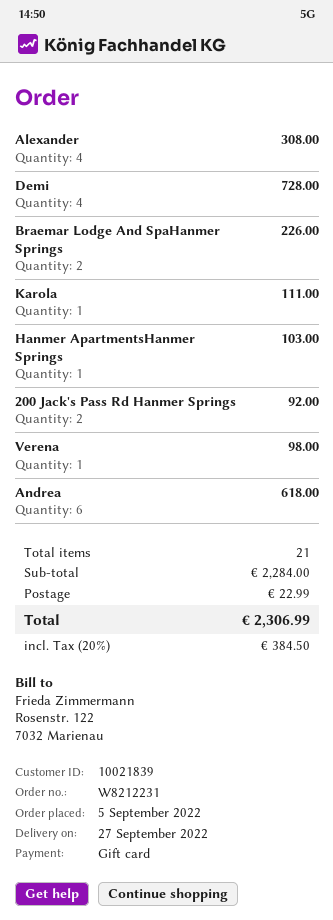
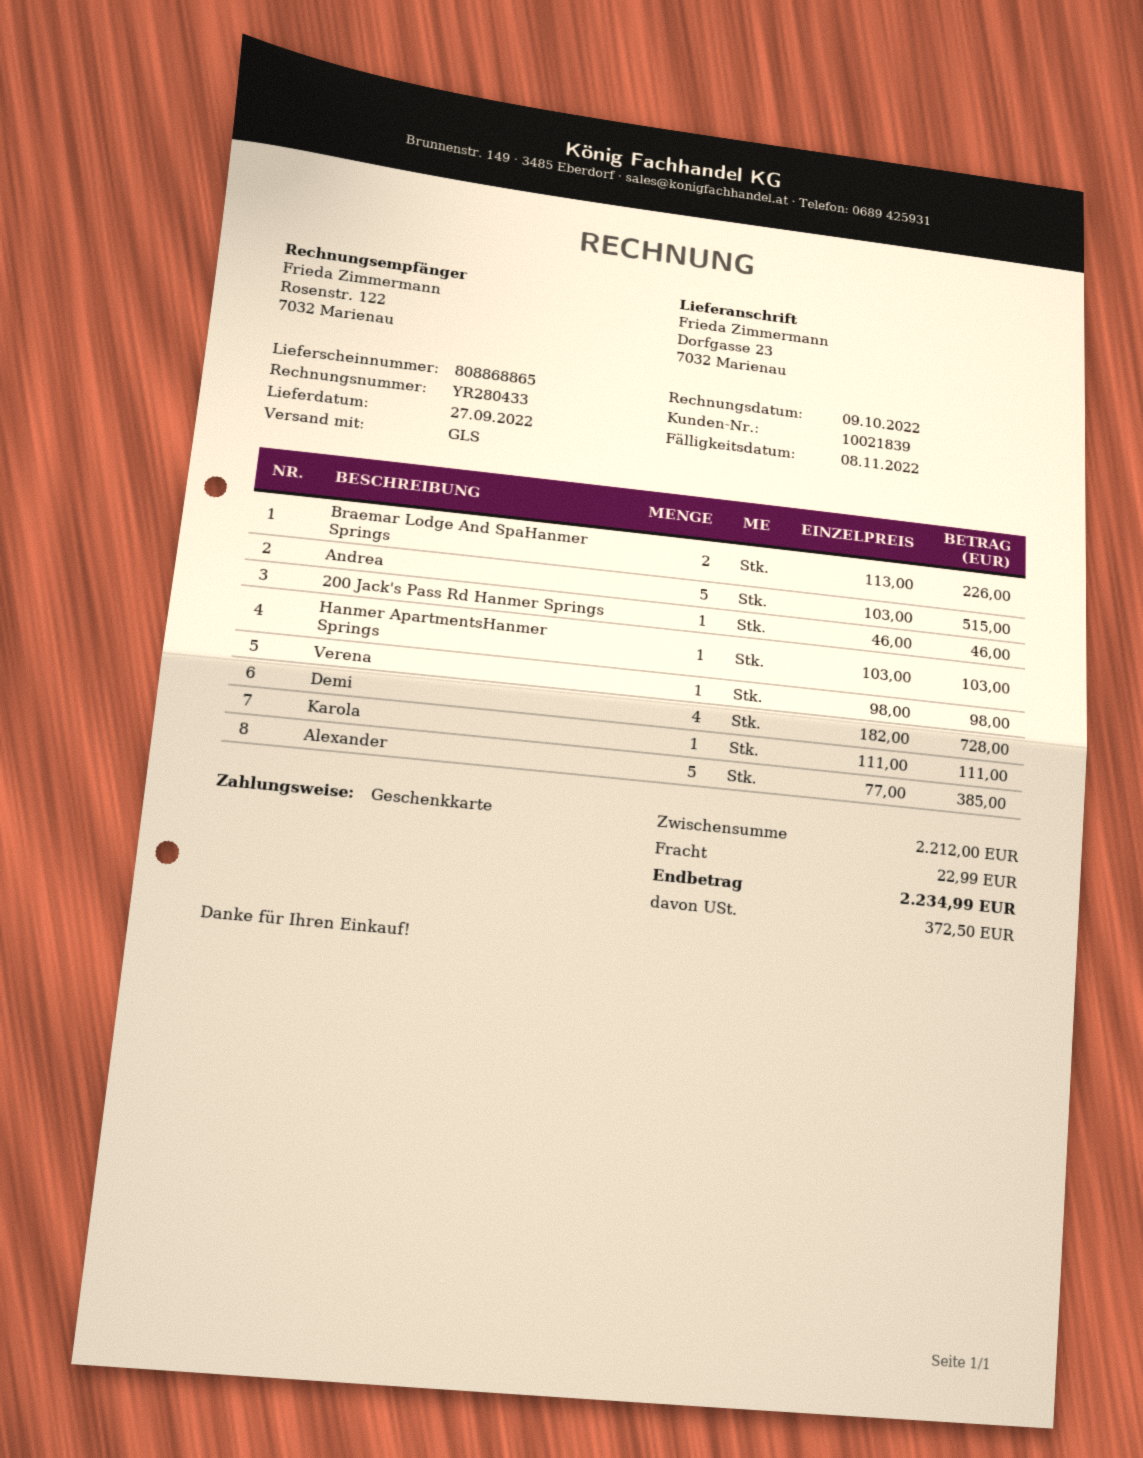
Alexander: 4 for 308.00 -> 5 for 385.00
200 Jack's Pass Rd Hanmer Springs: 2 for 92.00 -> 1 for 46.00
Andrea: 6 for 618.00 -> 5 for 515.00
subtotal: 2284.00 -> 2212.00
tax: 384.50 -> 372.50
total: 2306.99 -> 2234.99

